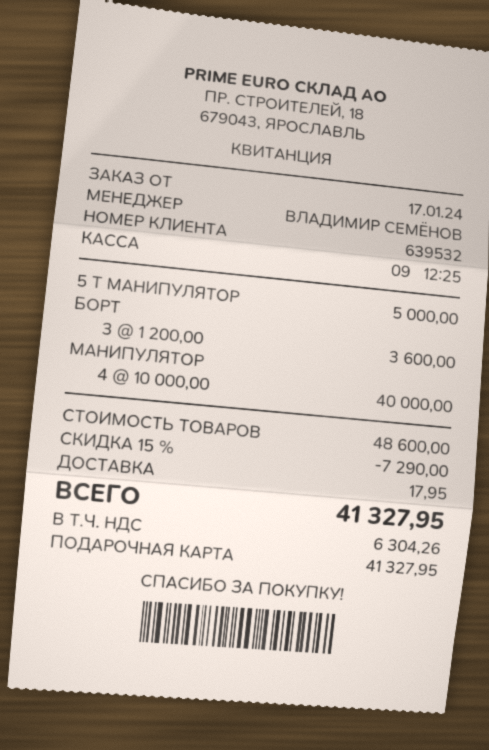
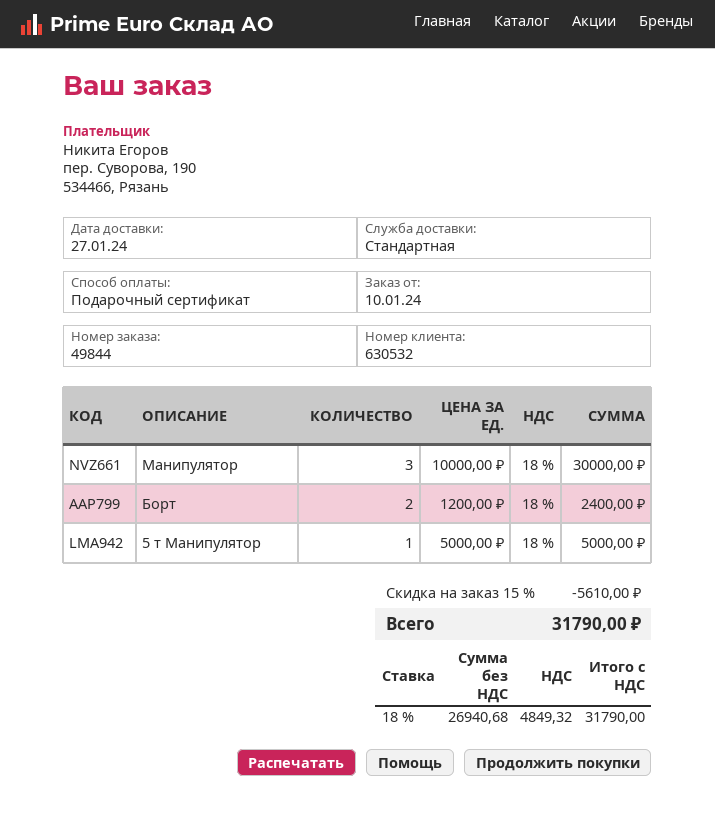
order date: 2024-01-17 -> 2024-01-10
customer number: 639532 -> 630532
БОРТ: 3 x 1200.00 = 3600.00 -> 2 x 1200.00 = 2400.00
МАНИПУЛЯТОР: 4 x 10000.00 = 40000.00 -> 3 x 10000.00 = 30000.00
discount: 15% = 7290.00 -> 15% = 5610.00
shipping: 17.95 -> none
tax: 6304.26 -> 4849.32
total: 41327.95 -> 31790.00

